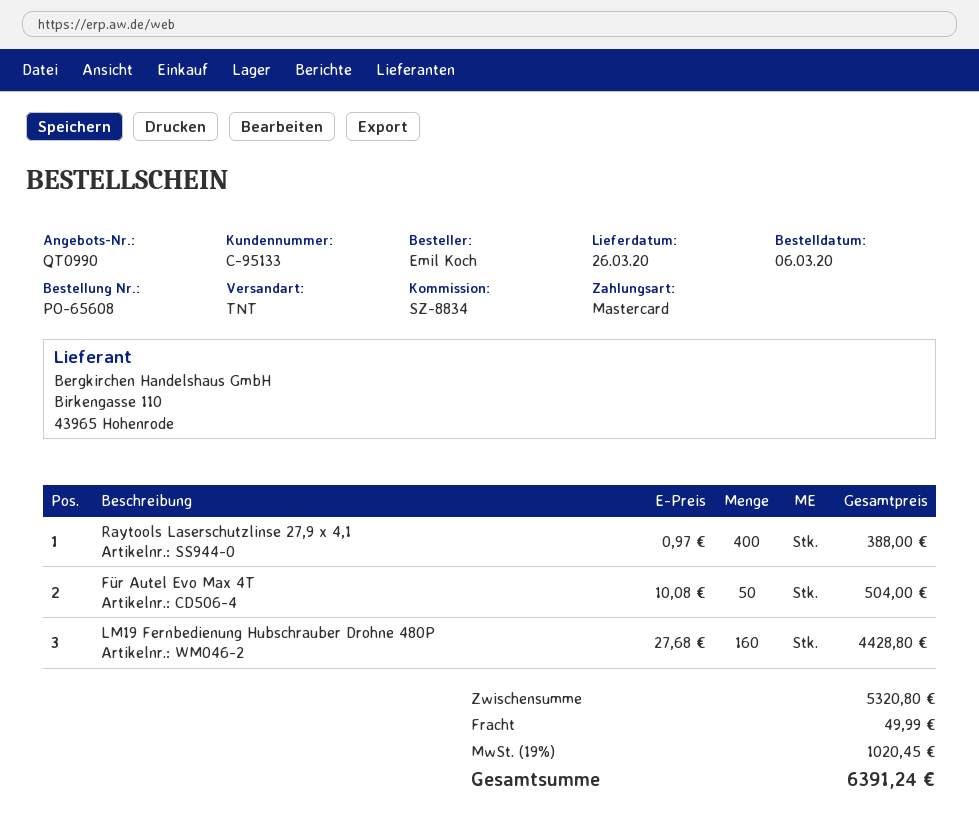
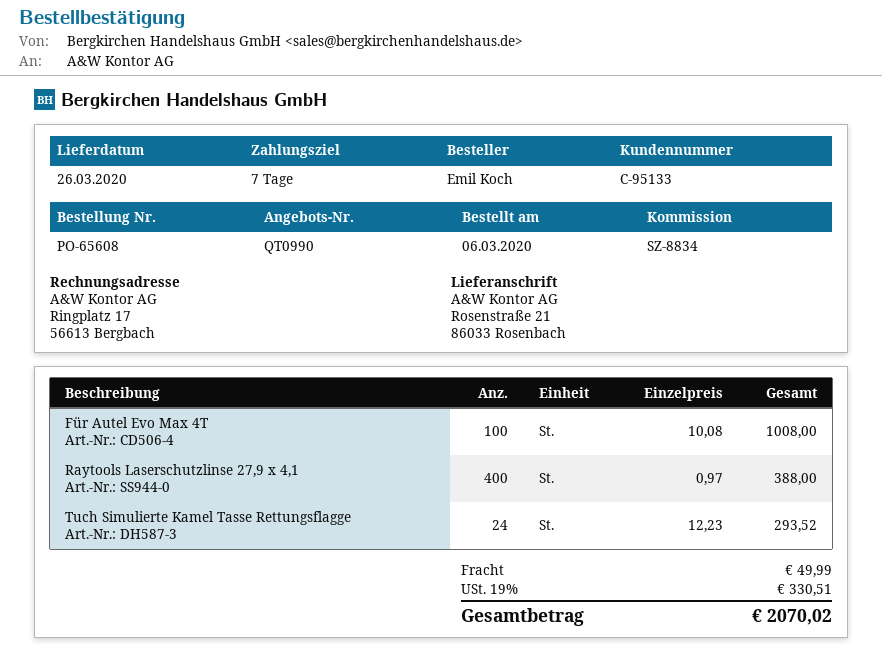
Für Autel Evo Max 4T: 50 x 10.08 = 504.00 -> 100 x 10.08 = 1008.00
LM19 Fernbedienung Hubschrauber Drohne 480P: 160 x 27.68 = 4428.80 -> none
Tuch Simulierte Kamel Tasse Rettungsflagge: none -> 24 x 12.23 = 293.52
tax: 19% = 1020.45 -> 19% = 330.51
total: 6391.24 -> 2070.02

